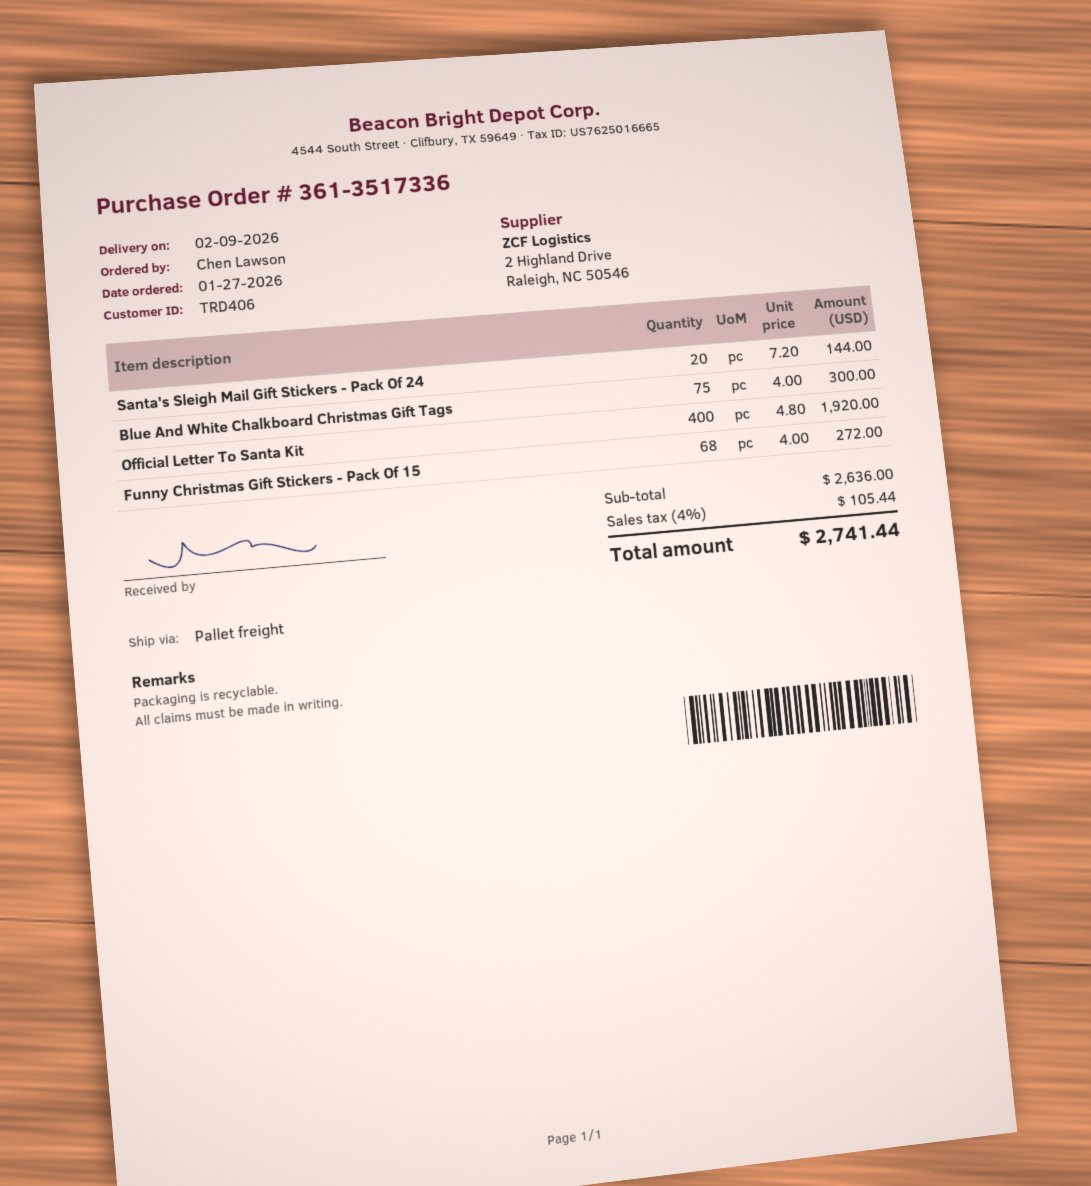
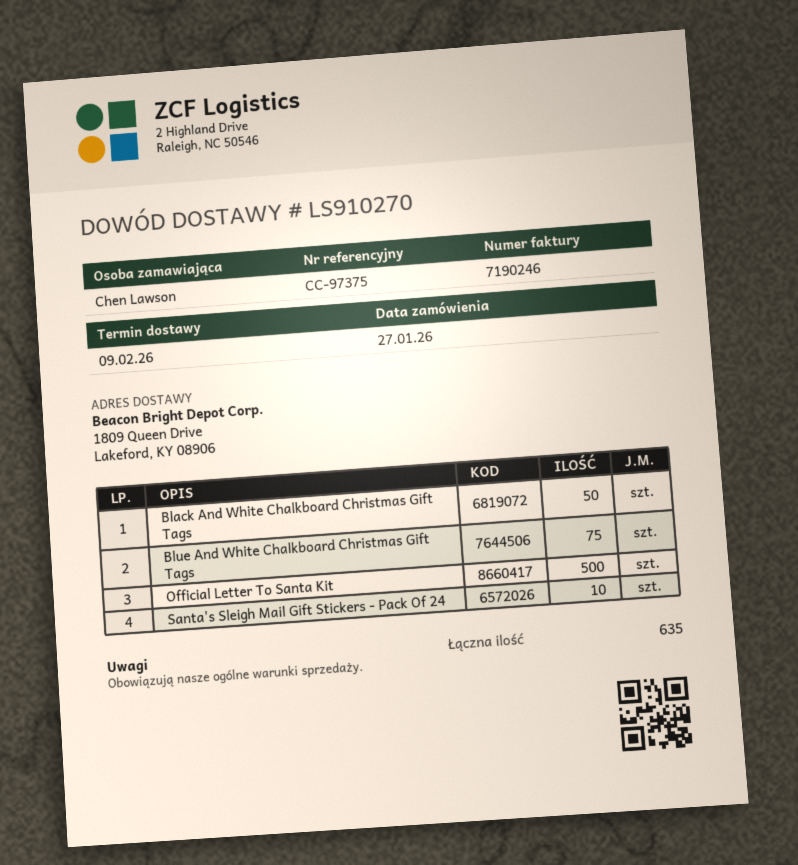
Santa's Sleigh Mail Gift Stickers - Pack Of 24: 20 -> 10
Official Letter To Santa Kit: 400 -> 500
Funny Christmas Gift Stickers - Pack Of 15: 68 -> none
Black And White Chalkboard Christmas Gift Tags: none -> 50

